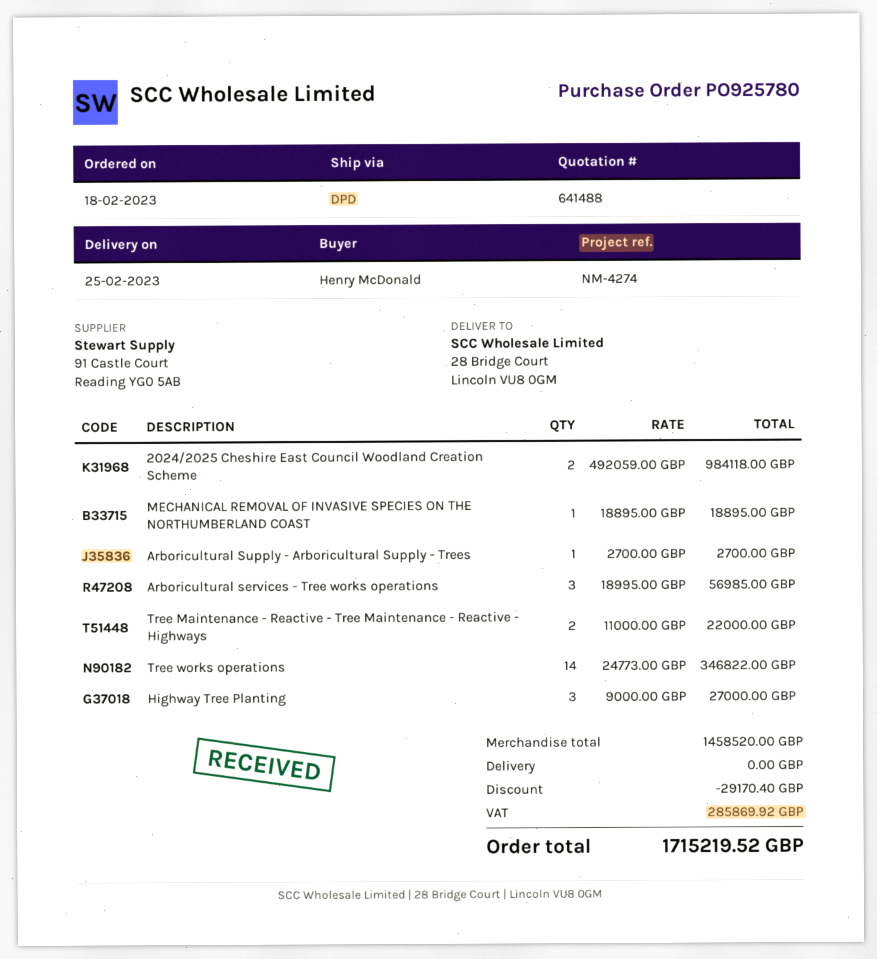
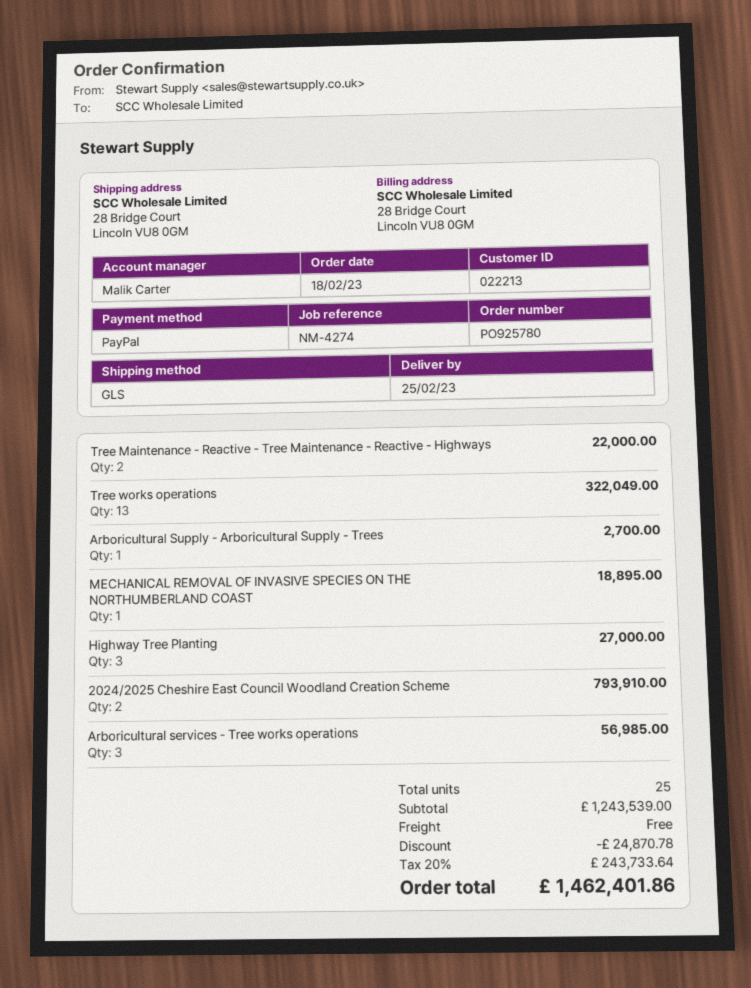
shipping method: DPD -> GLS
2024/2025 Cheshire East Council Woodland Creation Scheme: 2 for 984118.00 -> 2 for 793910.00
Tree works operations: 14 for 346822.00 -> 13 for 322049.00
subtotal: 1458520.00 -> 1243539.00
discount: 29170.40 -> 24870.78
tax: 285869.92 -> 243733.64
total: 1715219.52 -> 1462401.86

